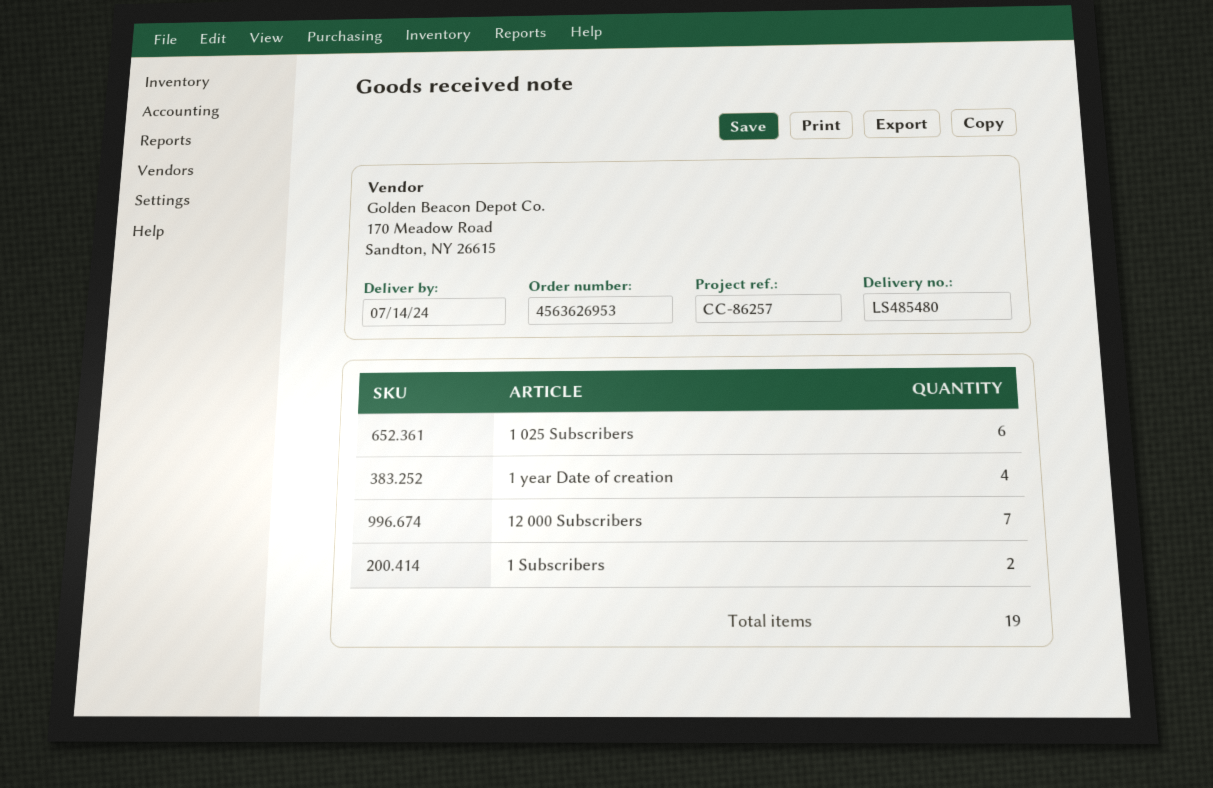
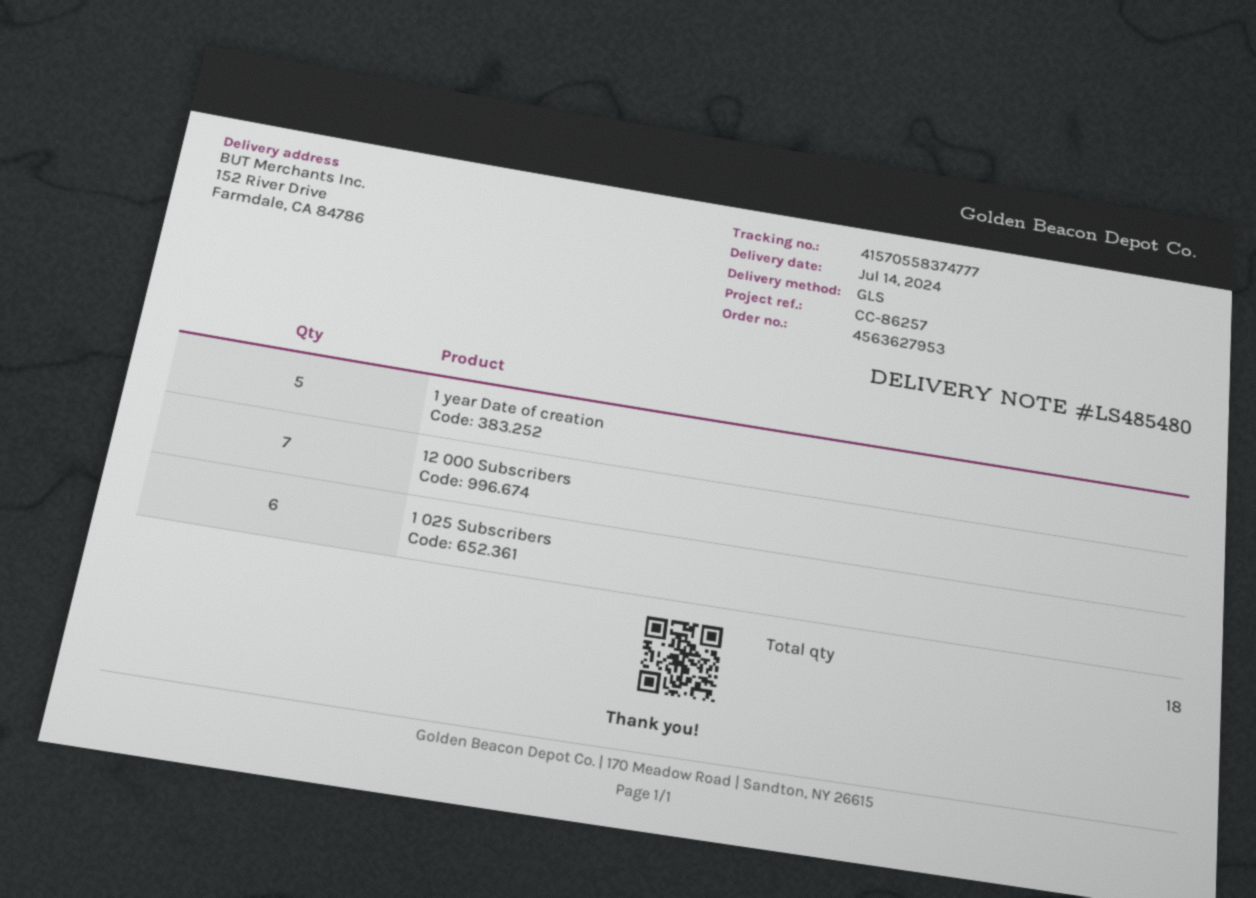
order number: 4563626953 -> 4563627953
1 year Date of creation: 4 -> 5
1 Subscribers: 2 -> none
total quantity: 19 -> 18

